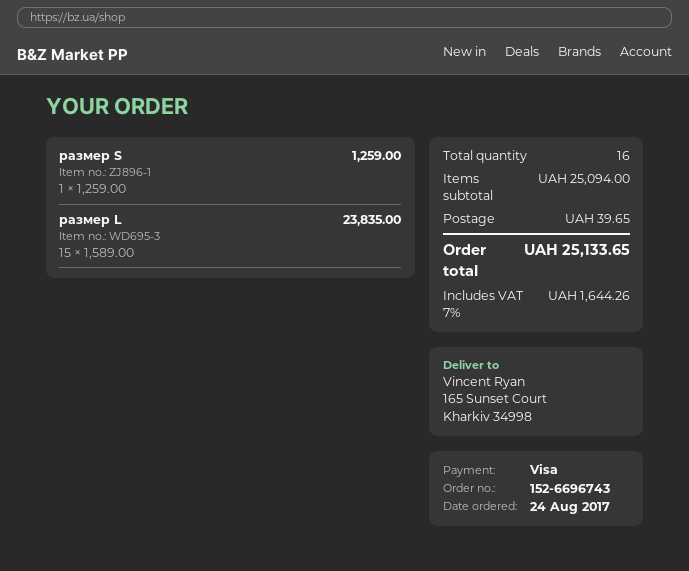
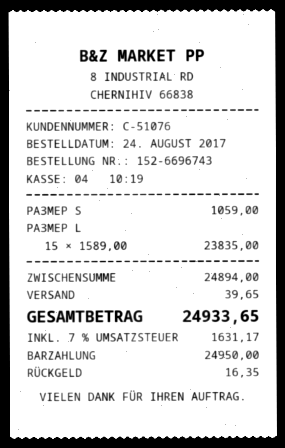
payment method: Visa -> cash
размер S: 1 x 1259.00 = 1259.00 -> 1 x 1059.00 = 1059.00
subtotal: 25094.00 -> 24894.00
tax: 7% = 1644.26 -> 7% = 1631.17
total: 25133.65 -> 24933.65

